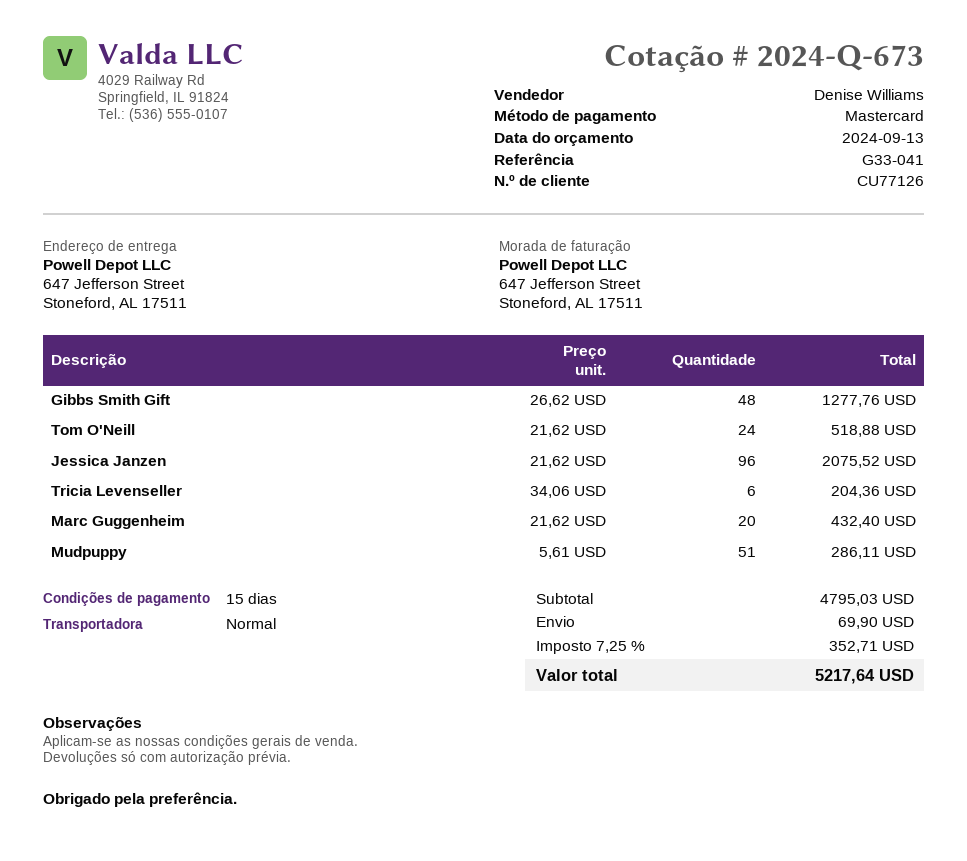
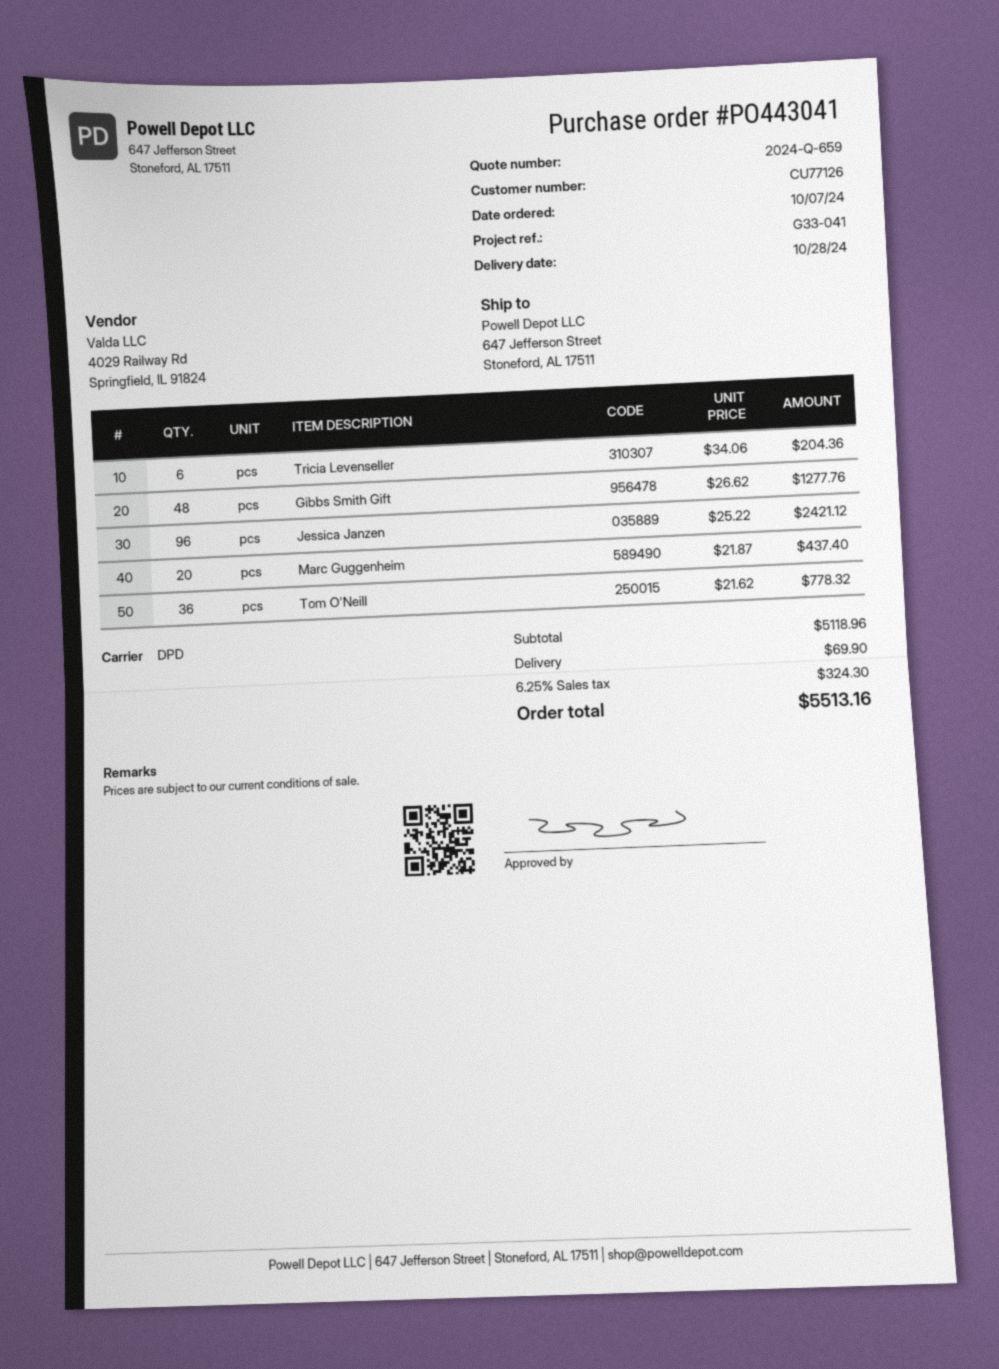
quote number: 2024-Q-673 -> 2024-Q-659
shipping method: standard -> DPD
Tom O'Neill: 24 x 21.62 = 518.88 -> 36 x 21.62 = 778.32
Jessica Janzen: 96 x 21.62 = 2075.52 -> 96 x 25.22 = 2421.12
Marc Guggenheim: 20 x 21.62 = 432.40 -> 20 x 21.87 = 437.40
Mudpuppy: 51 x 5.61 = 286.11 -> none
subtotal: 4795.03 -> 5118.96
tax: 7.25% = 352.71 -> 6.25% = 324.30
total: 5217.64 -> 5513.16

